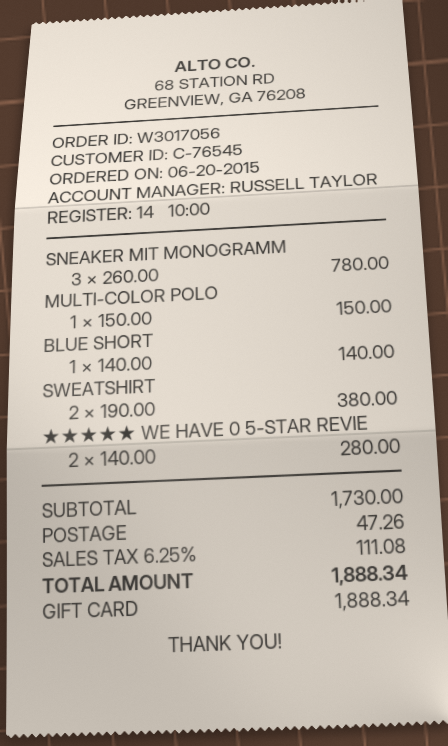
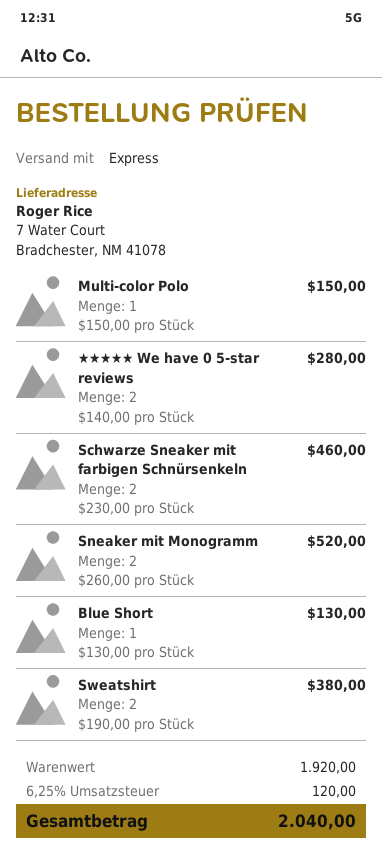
SNEAKER MIT MONOGRAMM: 3 x 260.00 = 780.00 -> 2 x 260.00 = 520.00
BLUE SHORT: 1 x 140.00 = 140.00 -> 1 x 130.00 = 130.00
Schwarze Sneaker mit farbigen Schnürsenkeln: none -> 2 x 230.00 = 460.00
subtotal: 1730.00 -> 1920.00
shipping: 47.26 -> none
tax: 6.25% = 111.08 -> 6.25% = 120.00
total: 1888.34 -> 2040.00

